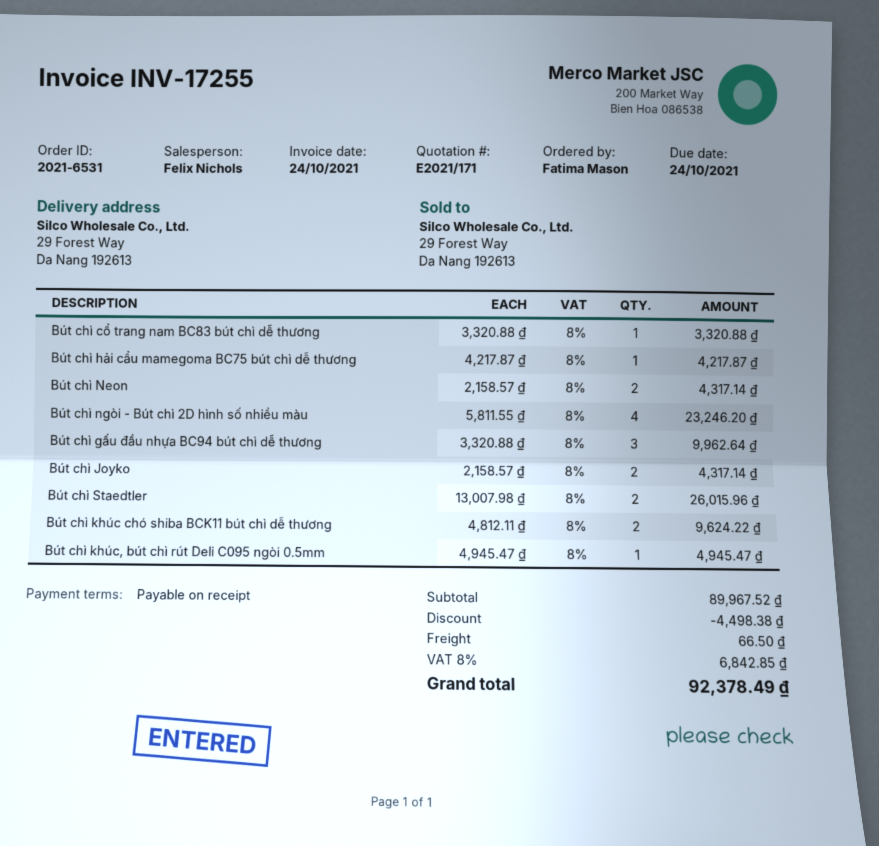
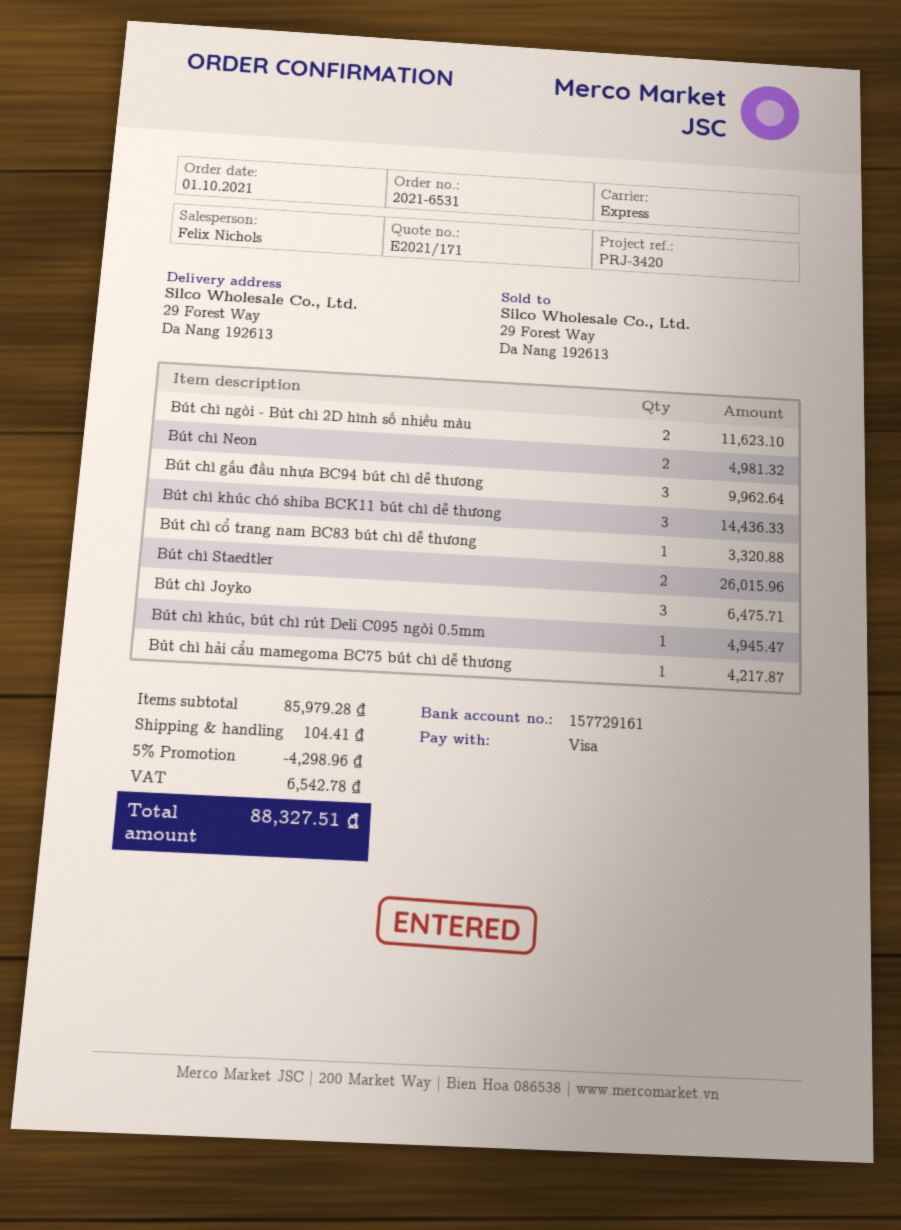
Bút chì Neon: 2 for 4317.14 -> 2 for 4981.32
Bút chì ngòi - Bút chì 2D hình số nhiều màu: 4 for 23246.20 -> 2 for 11623.10
Bút chì Joyko: 2 for 4317.14 -> 3 for 6475.71
Bút chì khúc chó shiba BCK11 bút chì dễ thương: 2 for 9624.22 -> 3 for 14436.33
subtotal: 89967.52 -> 85979.28
discount: 4498.38 -> 4298.96
shipping: 66.50 -> 104.41
tax: 6842.85 -> 6542.78
total: 92378.49 -> 88327.51

